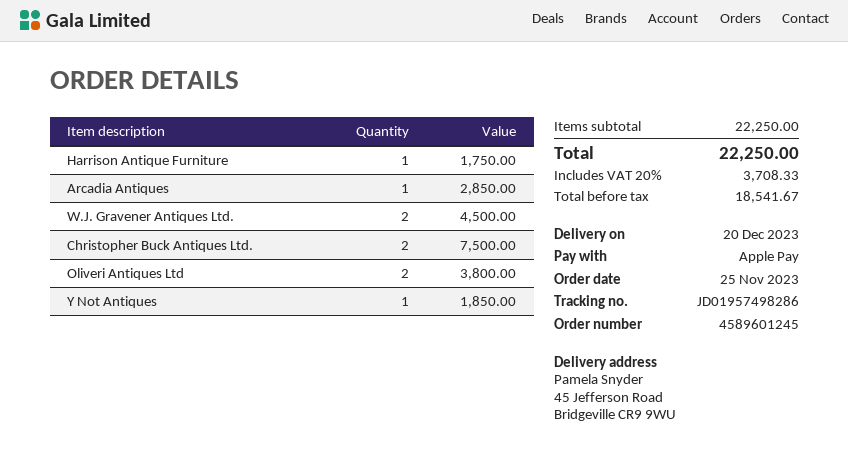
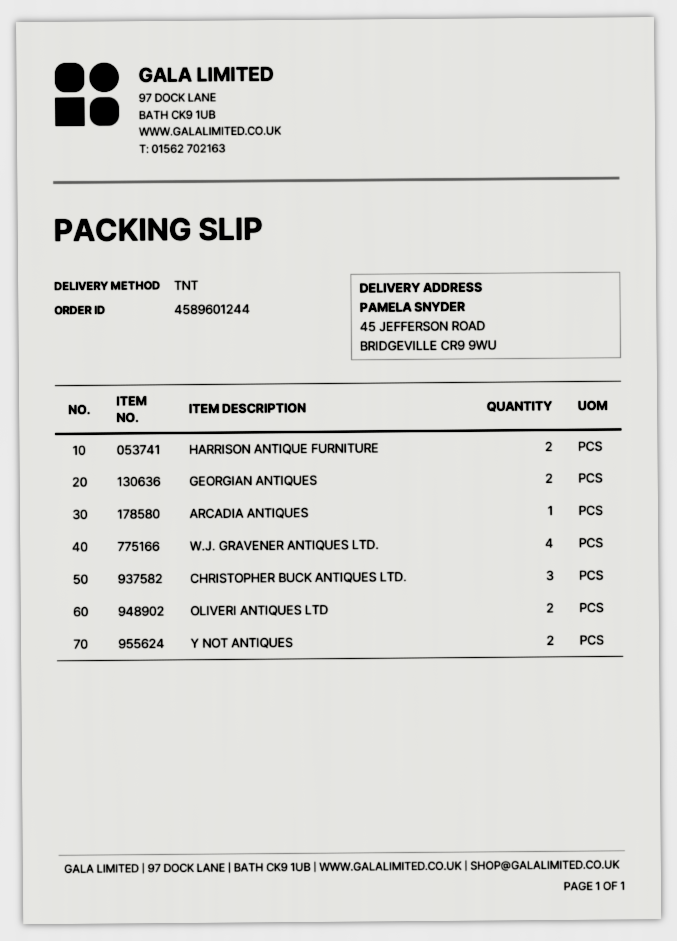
order number: 4589601245 -> 4589601244
Harrison Antique Furniture: 1 -> 2
W.J. Gravener Antiques Ltd.: 2 -> 4
Christopher Buck Antiques Ltd.: 2 -> 3
Y Not Antiques: 1 -> 2
GEORGIAN ANTIQUES: none -> 2

